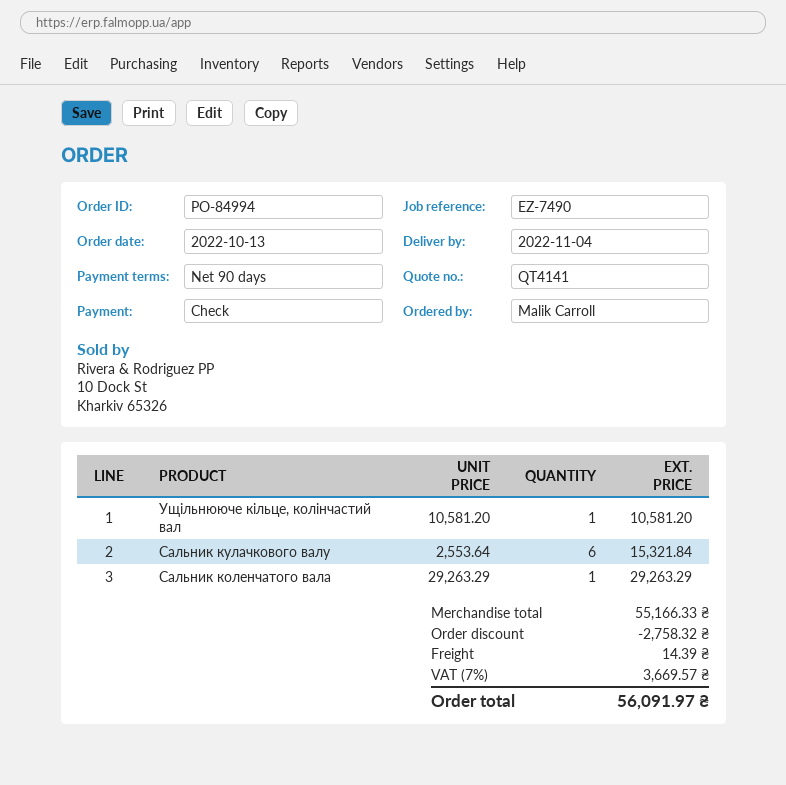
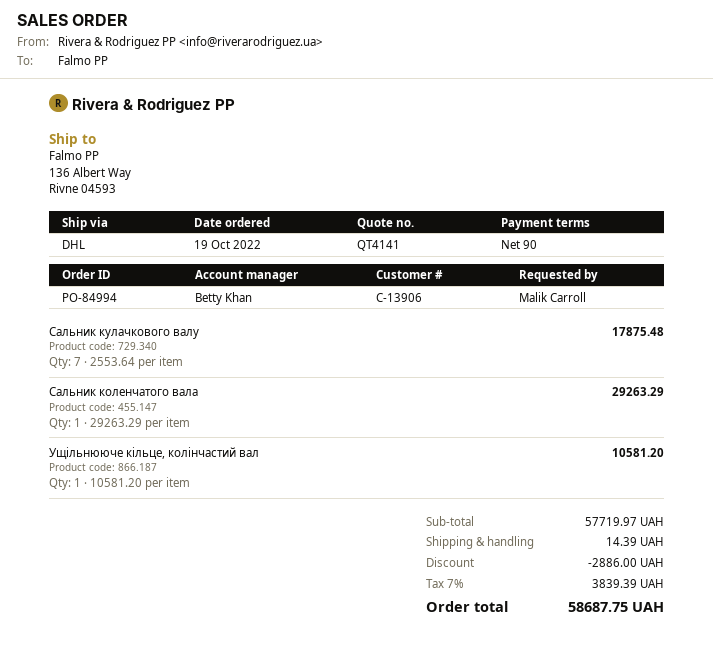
order date: 2022-10-13 -> 2022-10-19
Сальник кулачкового валу: 6 x 2553.64 = 15321.84 -> 7 x 2553.64 = 17875.48
subtotal: 55166.33 -> 57719.97
discount: 2758.32 -> 2886.00
tax: 7% = 3669.57 -> 7% = 3839.39
total: 56091.97 -> 58687.75

